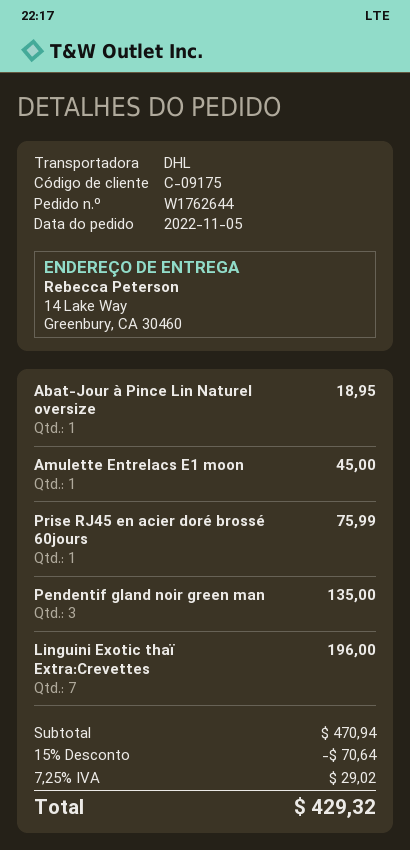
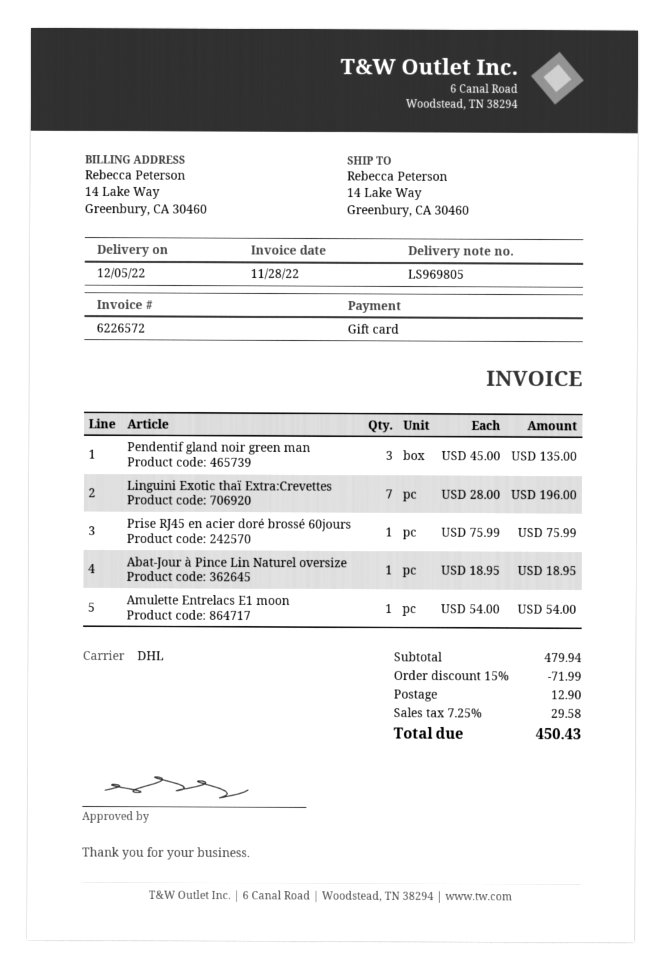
Amulette Entrelacs E1 moon: 1 for 45.00 -> 1 for 54.00
subtotal: 470.94 -> 479.94
discount: 15% = 70.64 -> 15% = 71.99
shipping: none -> 12.90
tax: 7.25% = 29.02 -> 7.25% = 29.58
total: 429.32 -> 450.43

